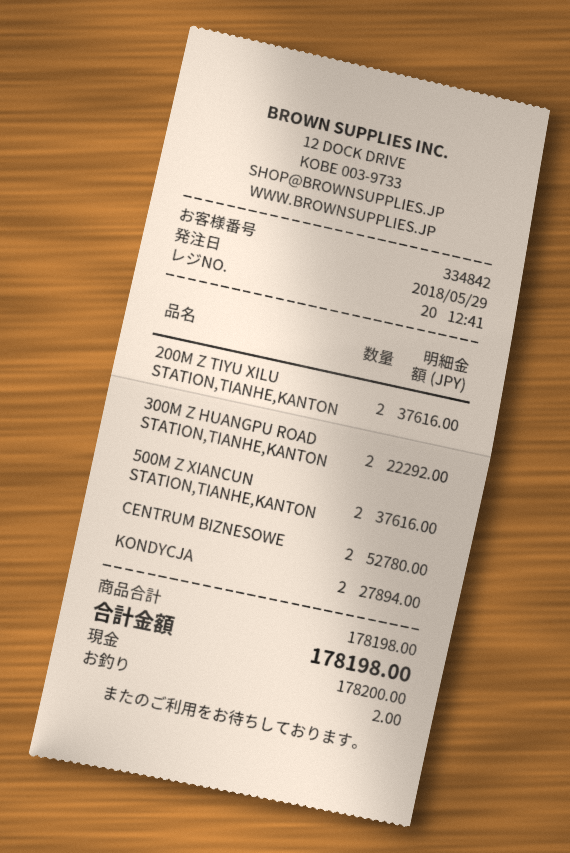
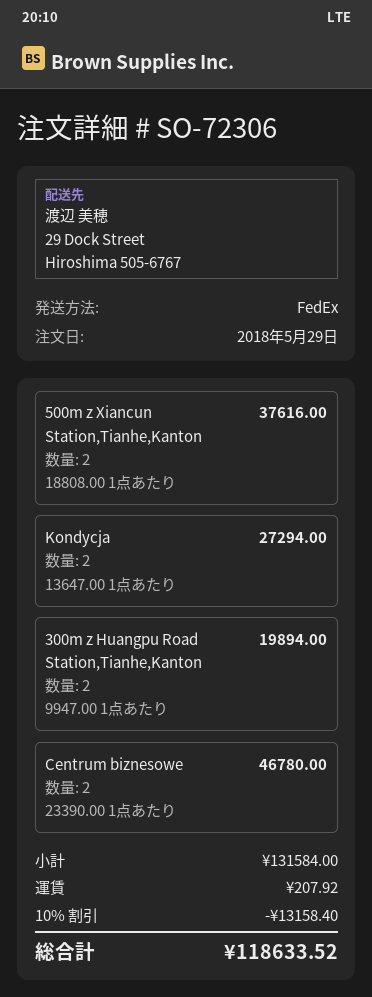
200M Z TIYU XILU STATION,TIANHE,KANTON: 2 for 37616.00 -> none
300M Z HUANGPU ROAD STATION,TIANHE,KANTON: 2 for 22292.00 -> 2 for 19894.00
CENTRUM BIZNESOWE: 2 for 52780.00 -> 2 for 46780.00
KONDYCJA: 2 for 27894.00 -> 2 for 27294.00
subtotal: 178198.00 -> 131584.00
discount: none -> 10% = 13158.40
shipping: none -> 207.92
total: 178198.00 -> 118633.52

